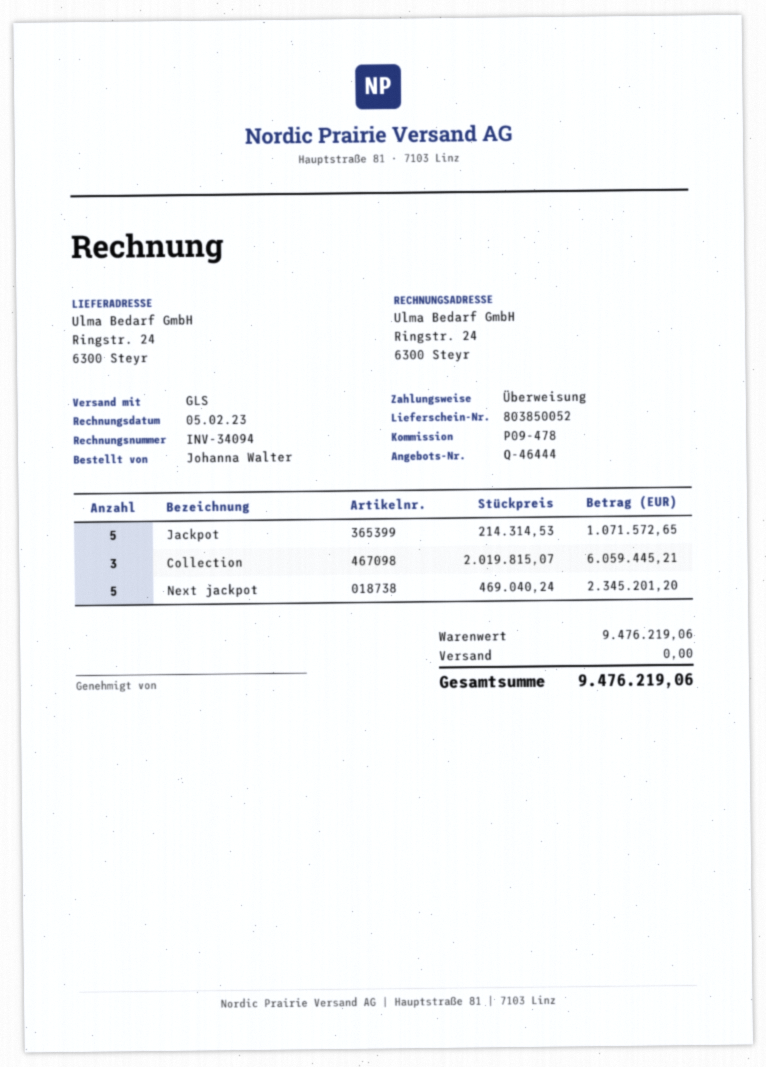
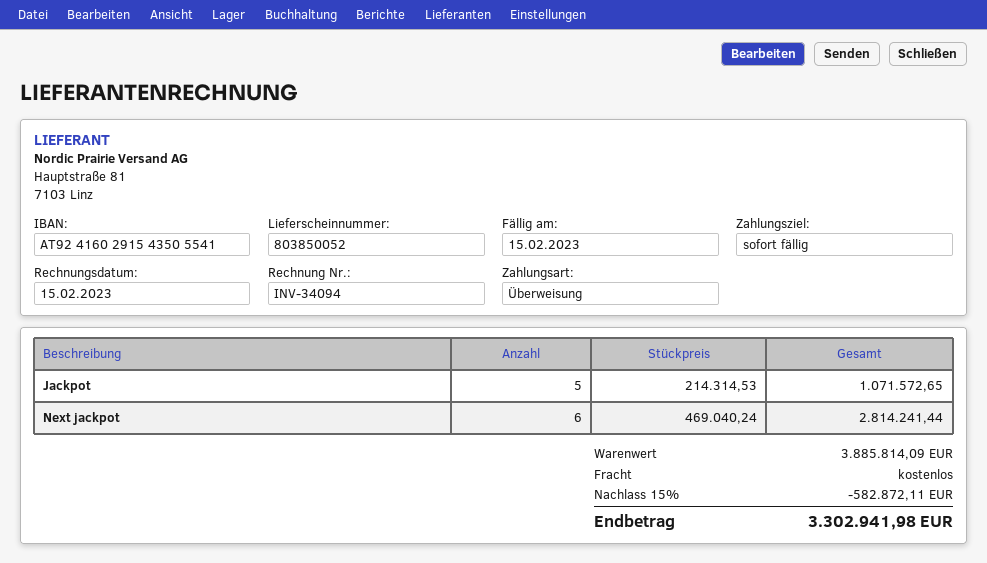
invoice date: 2023-02-05 -> 2023-02-15
Collection: 3 x 2019815.07 = 6059445.21 -> none
Next jackpot: 5 x 469040.24 = 2345201.20 -> 6 x 469040.24 = 2814241.44
subtotal: 9476219.06 -> 3885814.09
discount: none -> 15% = 582872.11
total: 9476219.06 -> 3302941.98

